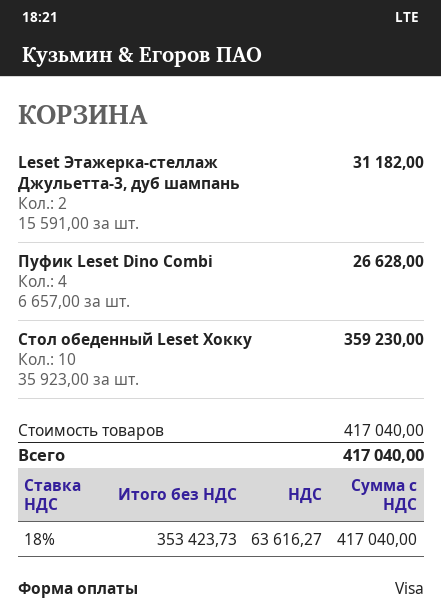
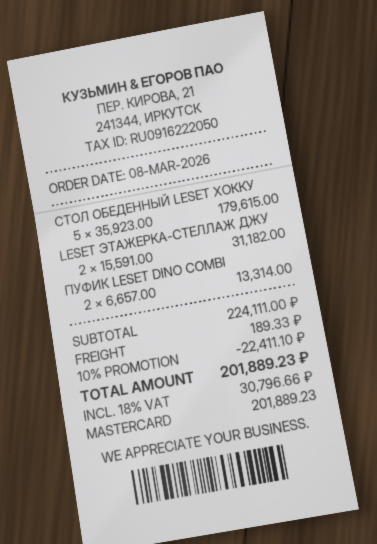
payment method: Visa -> Mastercard
Пуфик Leset Dino Combi: 4 x 6657.00 = 26628.00 -> 2 x 6657.00 = 13314.00
Стол обеденный Leset Хокку: 10 x 35923.00 = 359230.00 -> 5 x 35923.00 = 179615.00
subtotal: 417040.00 -> 224111.00
discount: none -> 10% = 22411.10
shipping: none -> 189.33
tax: 18% = 63616.27 -> 18% = 30796.66
total: 417040.00 -> 201889.23

